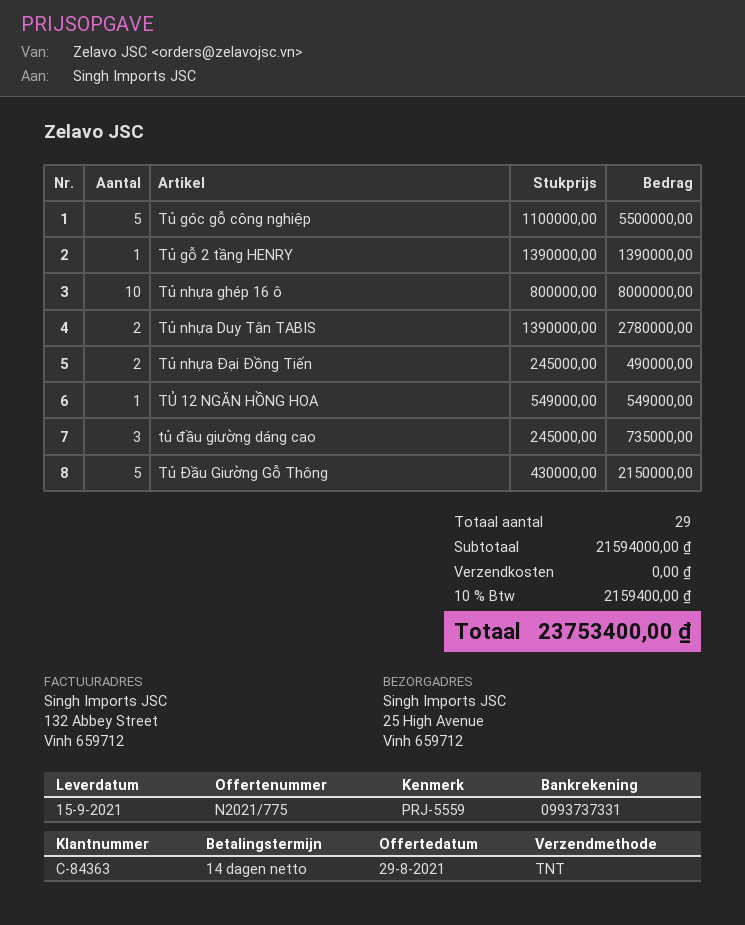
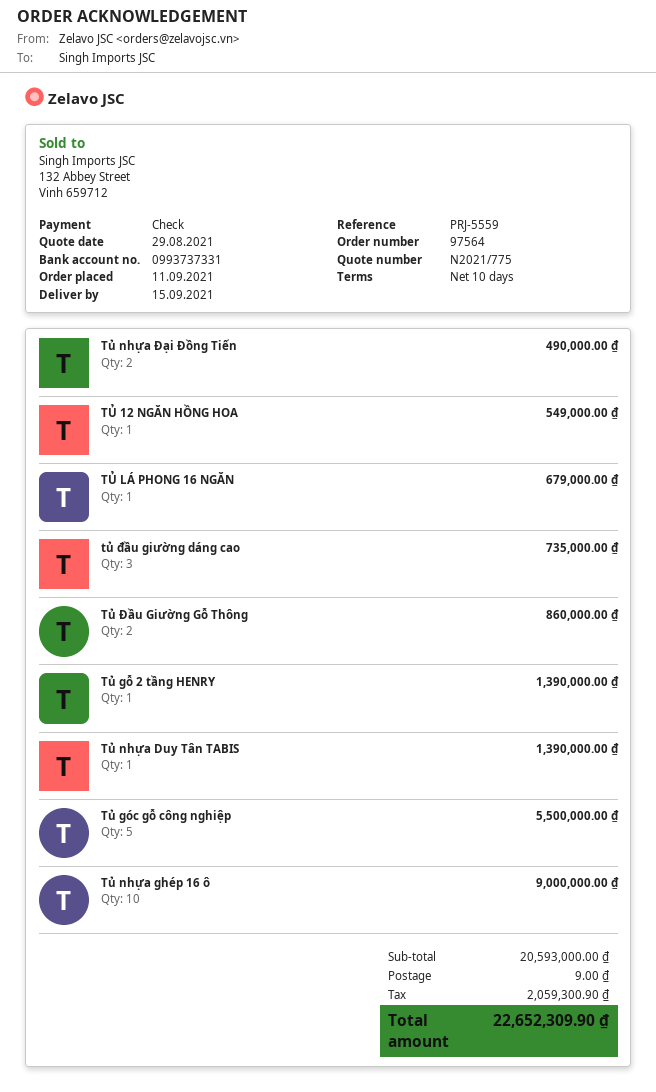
payment terms: 14 days -> 10 days
Tủ nhựa ghép 16 ô: 10 for 8000000.00 -> 10 for 9000000.00
Tủ nhựa Duy Tân TABIS: 2 for 2780000.00 -> 1 for 1390000.00
Tủ Đầu Giường Gỗ Thông: 5 for 2150000.00 -> 2 for 860000.00
TỦ LÁ PHONG 16 NGĂN: none -> 1 for 679000.00
subtotal: 21594000.00 -> 20593000.00
shipping: 0.00 -> 9.00
tax: 2159400.00 -> 2059300.90
total: 23753400.00 -> 22652309.90

